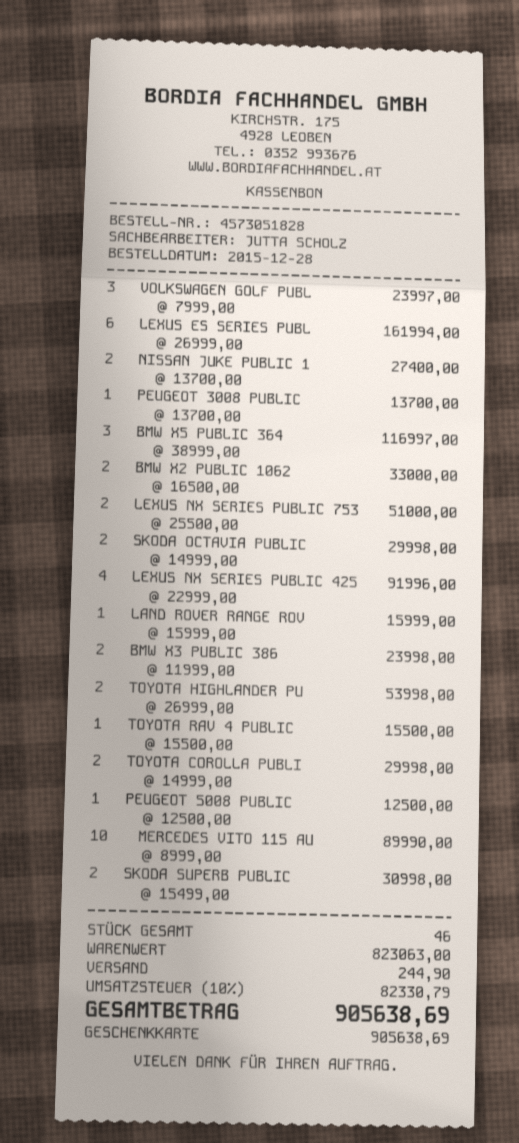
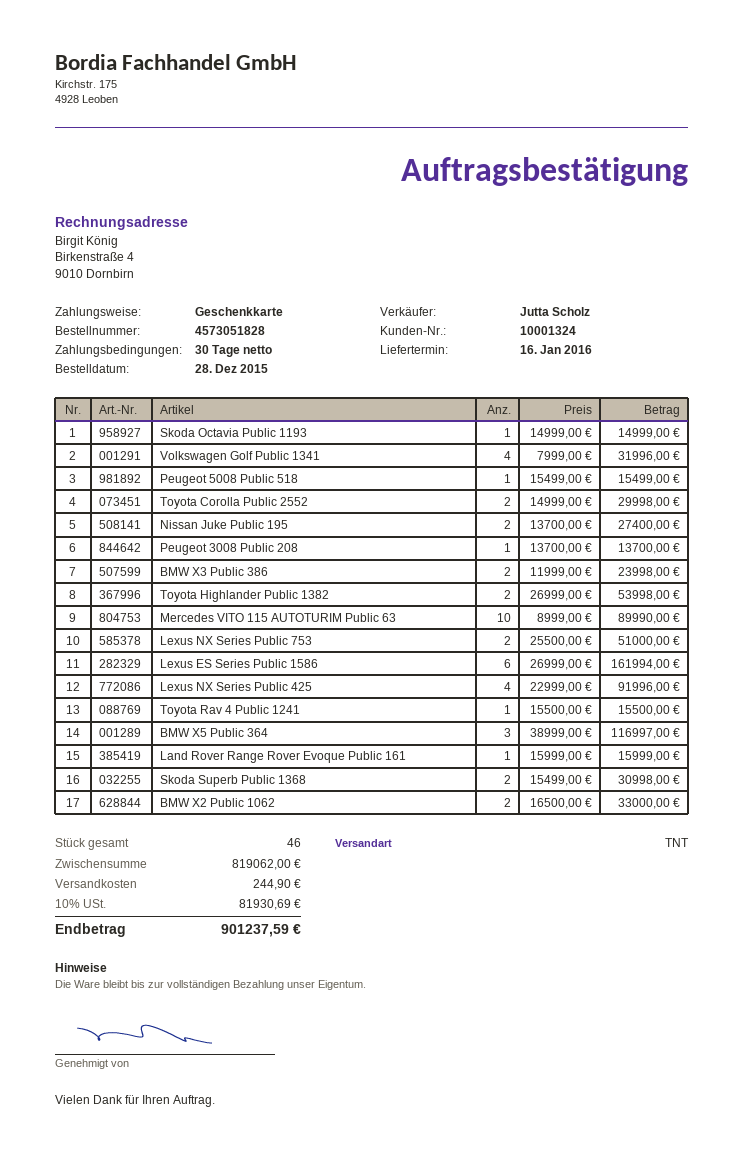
VOLKSWAGEN GOLF PUBL: 3 x 7999.00 = 23997.00 -> 4 x 7999.00 = 31996.00
SKODA OCTAVIA PUBLIC: 2 x 14999.00 = 29998.00 -> 1 x 14999.00 = 14999.00
PEUGEOT 5008 PUBLIC: 1 x 12500.00 = 12500.00 -> 1 x 15499.00 = 15499.00
subtotal: 823063.00 -> 819062.00
tax: 10% = 82330.79 -> 10% = 81930.69
total: 905638.69 -> 901237.59

